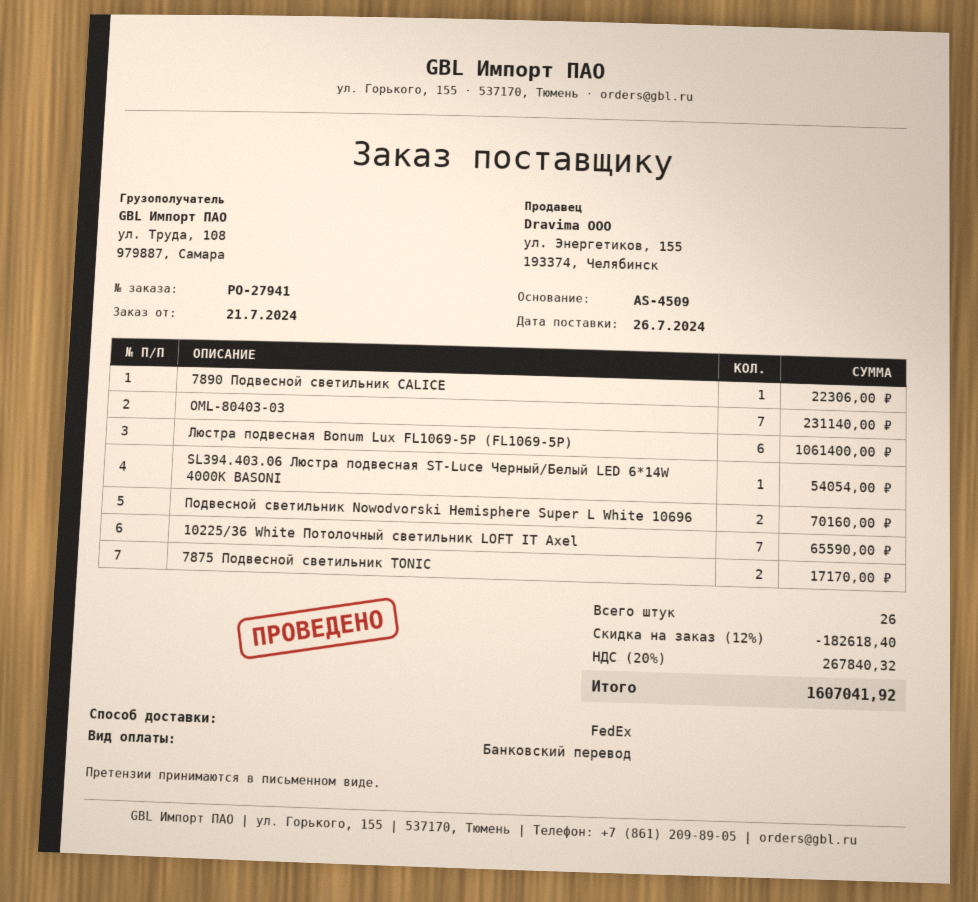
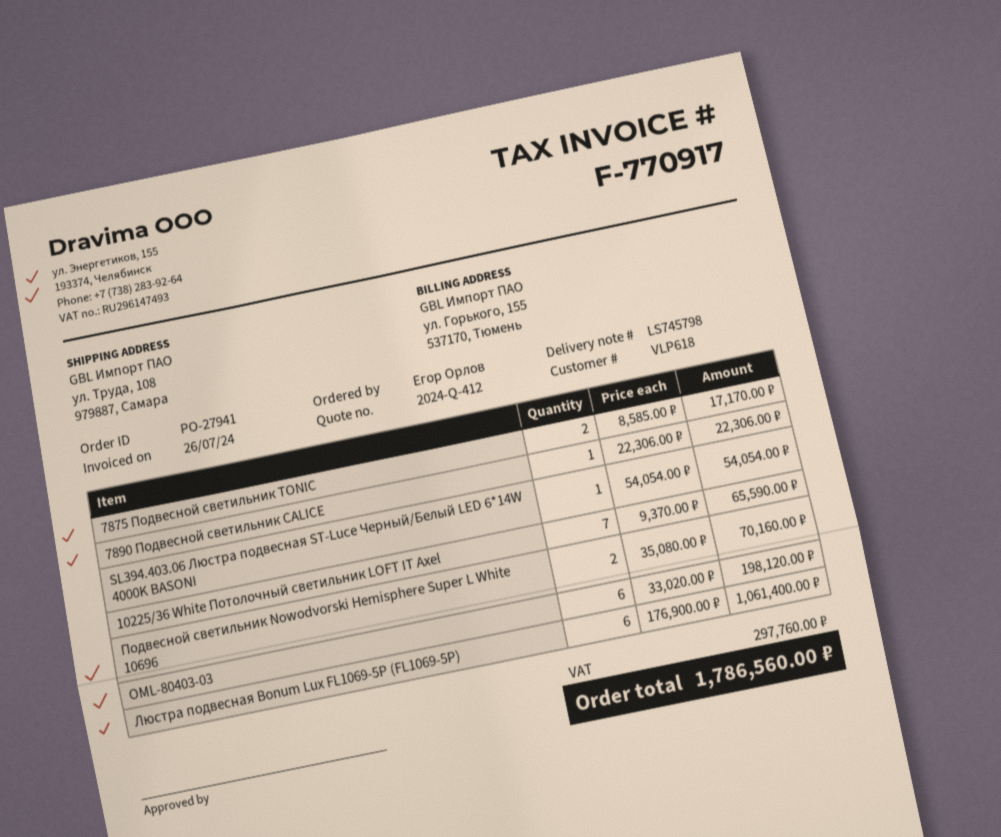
OML-80403-03: 7 for 231140.00 -> 6 for 198120.00
discount: 12% = 182618.40 -> none
tax: 267840.32 -> 297760.00
total: 1607041.92 -> 1786560.00

